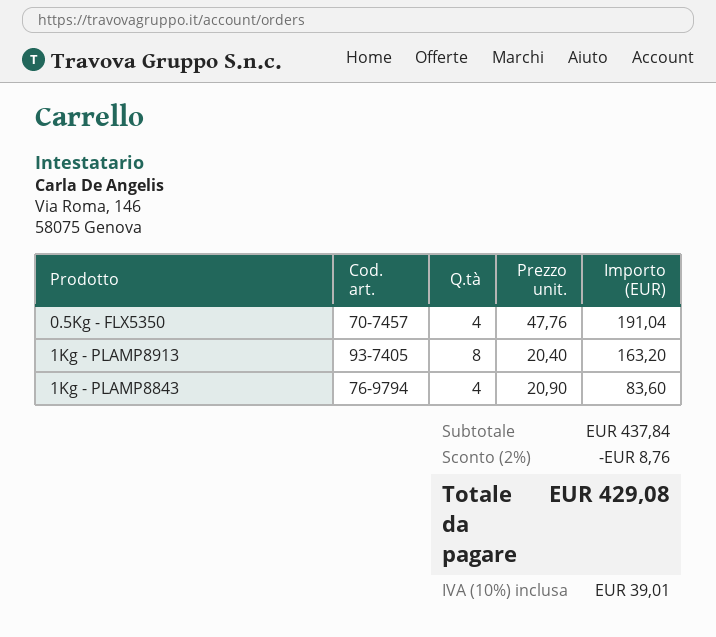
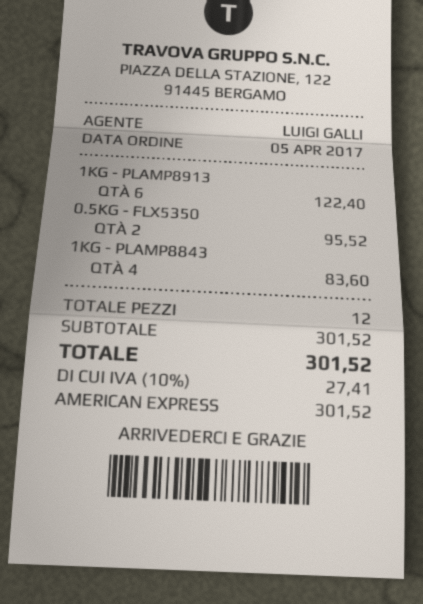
0.5Kg - FLX5350: 4 for 191.04 -> 2 for 95.52
1Kg - PLAMP8913: 8 for 163.20 -> 6 for 122.40
subtotal: 437.84 -> 301.52
discount: 2% = 8.76 -> none
tax: 10% = 39.01 -> 10% = 27.41
total: 429.08 -> 301.52

